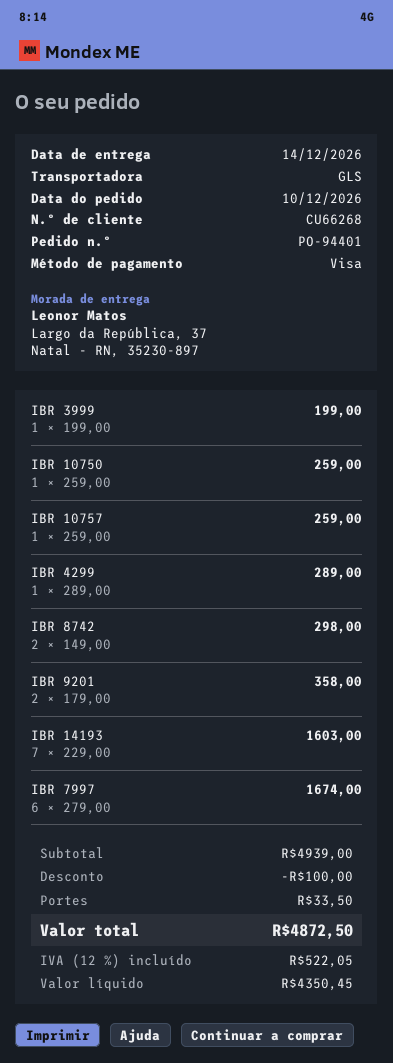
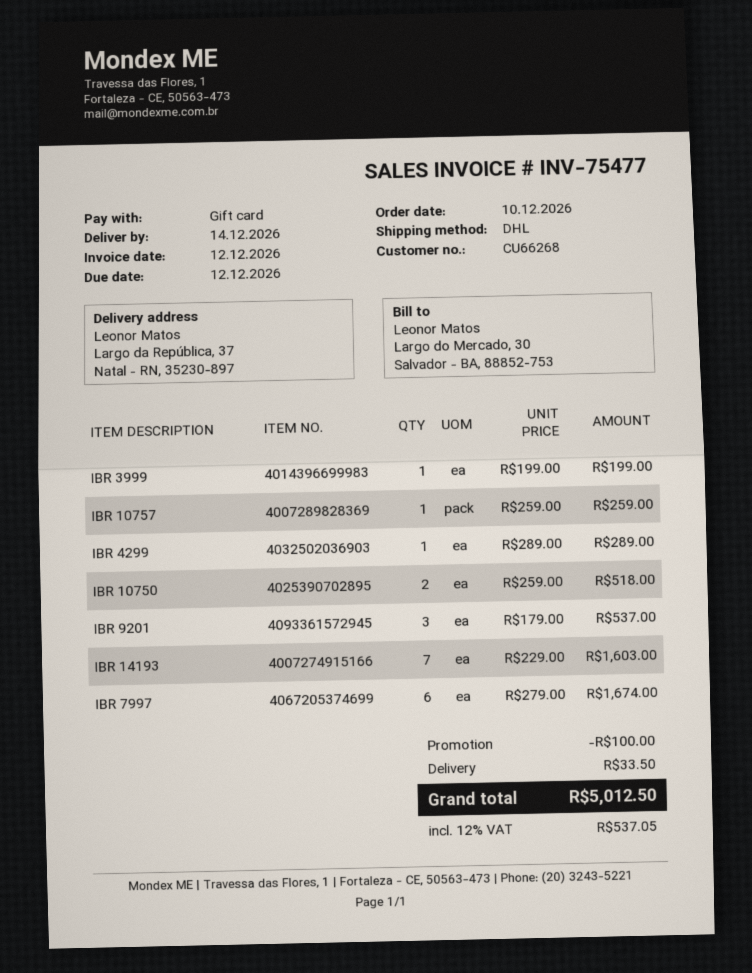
payment method: Visa -> gift card
shipping method: GLS -> DHL
IBR 10750: 1 x 259.00 = 259.00 -> 2 x 259.00 = 518.00
IBR 8742: 2 x 149.00 = 298.00 -> none
IBR 9201: 2 x 179.00 = 358.00 -> 3 x 179.00 = 537.00
tax: 12% = 522.05 -> 12% = 537.05
total: 4872.50 -> 5012.50

